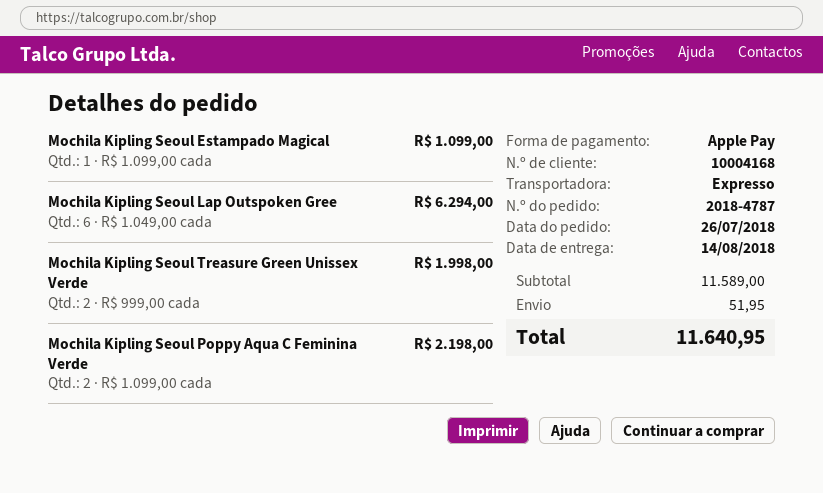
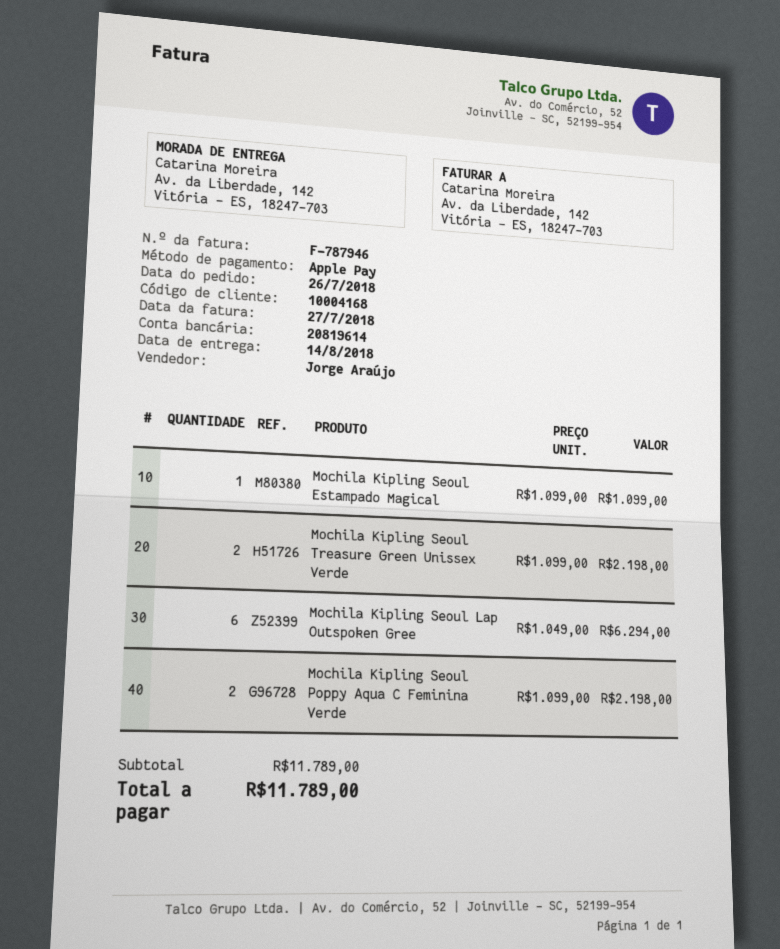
Mochila Kipling Seoul Treasure Green Unissex Verde: 2 x 999.00 = 1998.00 -> 2 x 1099.00 = 2198.00
subtotal: 11589.00 -> 11789.00
shipping: 51.95 -> none
total: 11640.95 -> 11789.00

